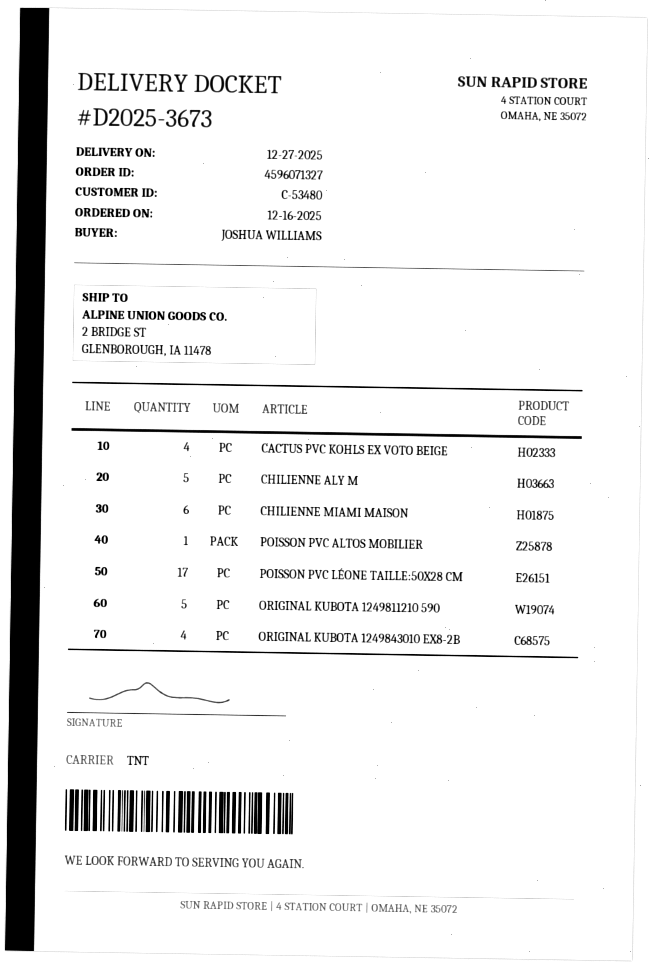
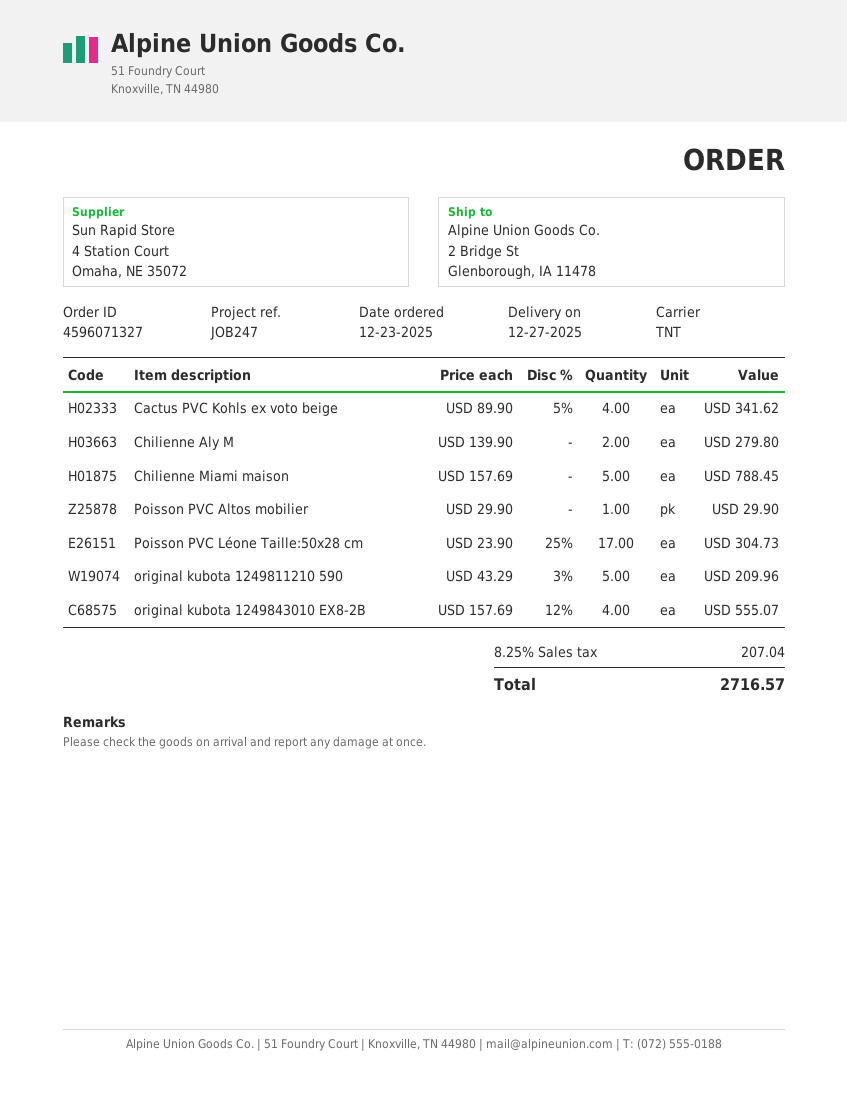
order date: 2025-12-16 -> 2025-12-23
CHILIENNE ALY M: 5 -> 2
CHILIENNE MIAMI MAISON: 6 -> 5

